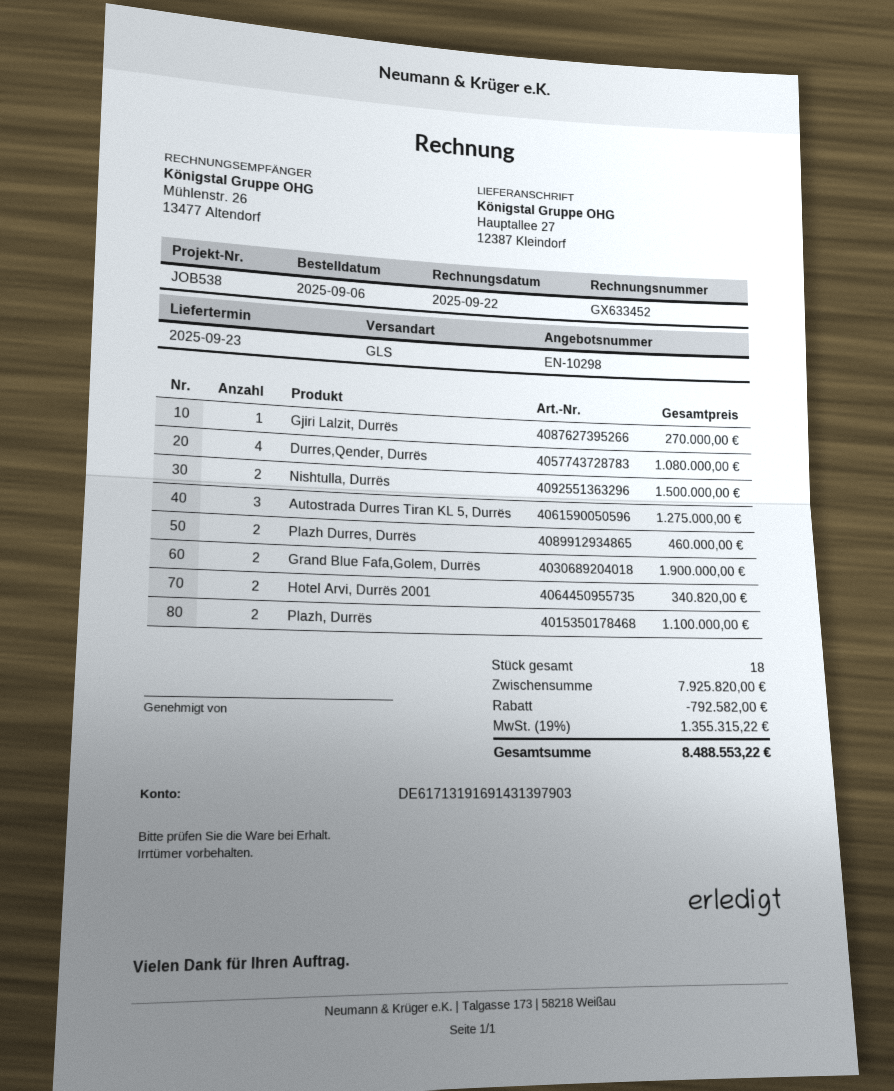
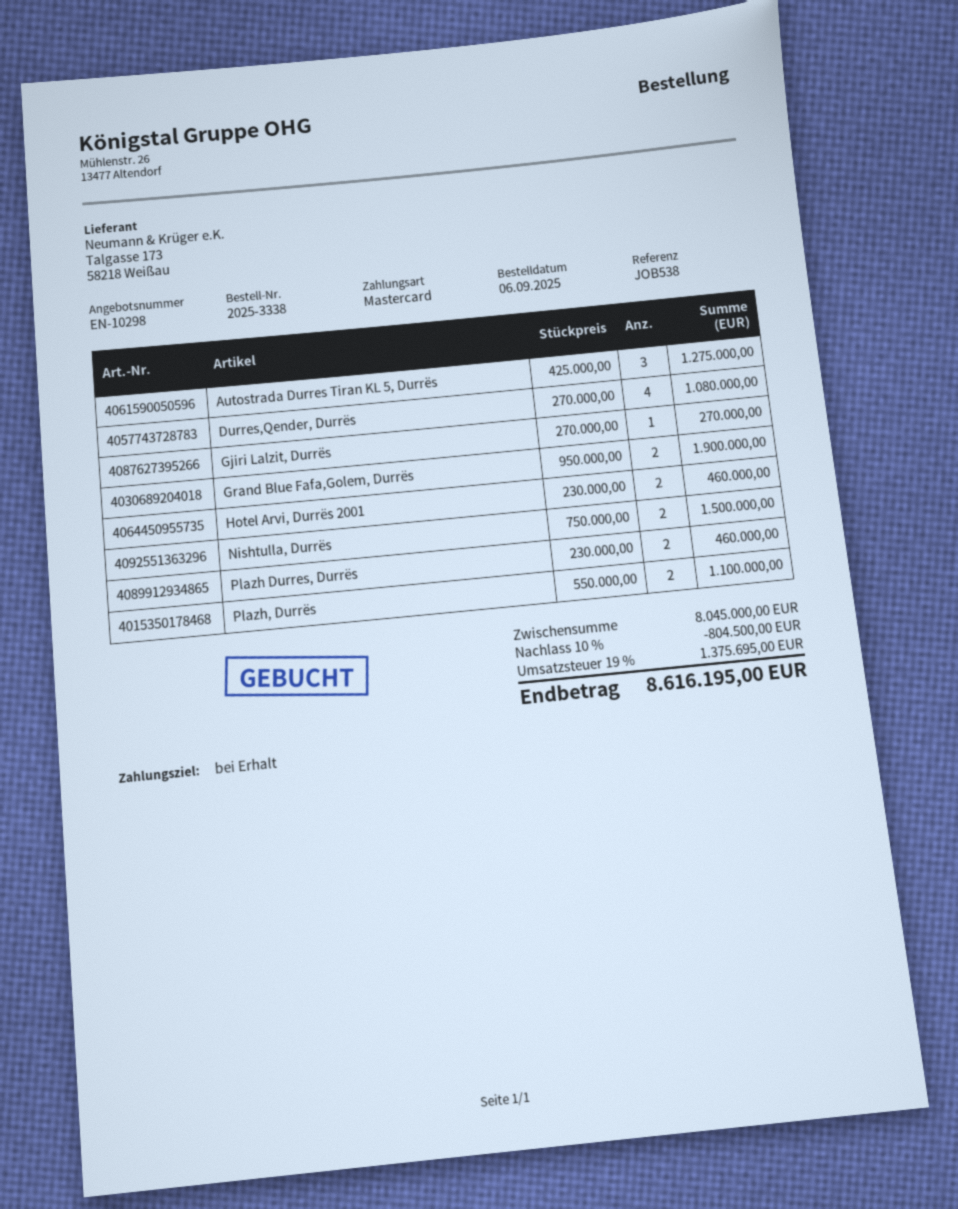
Hotel Arvi, Durrës 2001: 2 for 340820.00 -> 2 for 460000.00
subtotal: 7925820.00 -> 8045000.00
discount: 792582.00 -> 804500.00
tax: 19% = 1355315.22 -> 19% = 1375695.00
total: 8488553.22 -> 8616195.00

